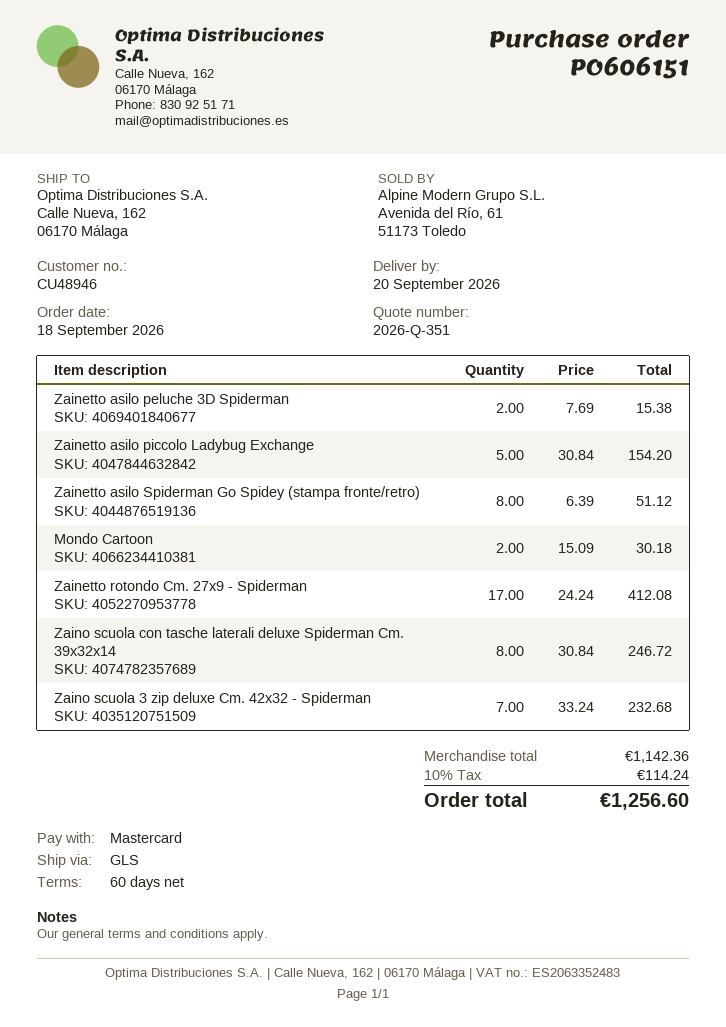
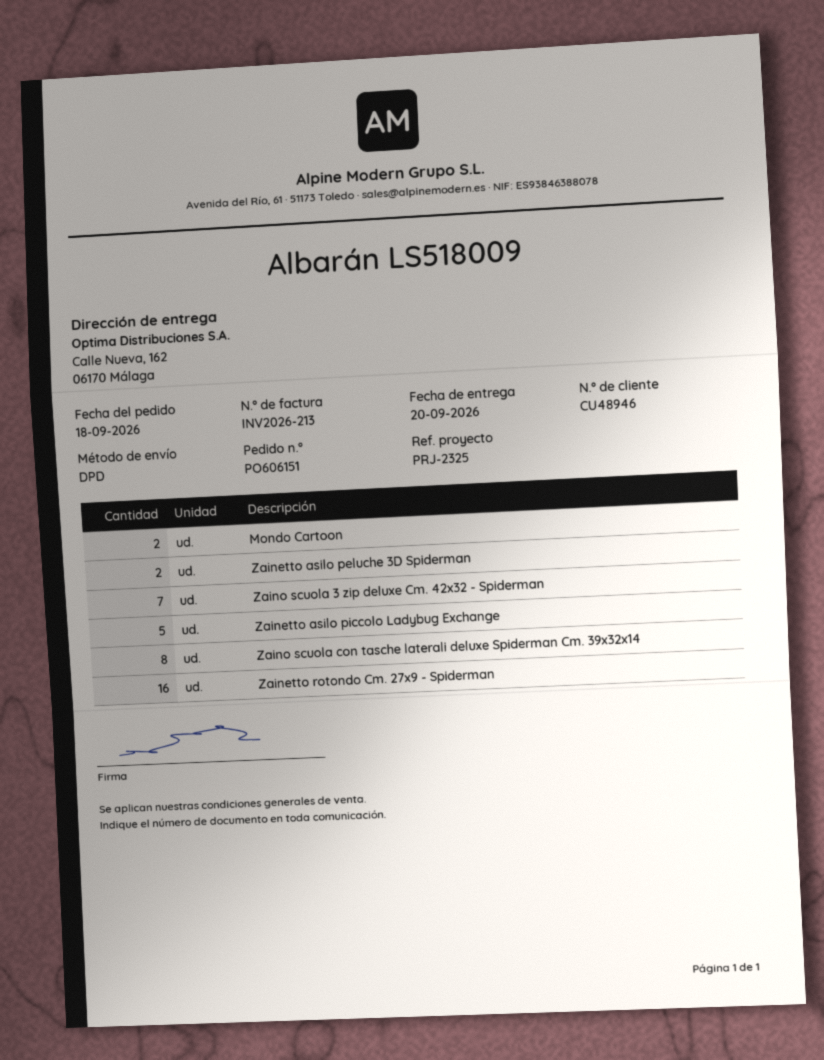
shipping method: GLS -> DPD
Zainetto asilo Spiderman Go Spidey (stampa fronte/retro): 8 -> none
Zainetto rotondo Cm. 27x9 - Spiderman: 17 -> 16

